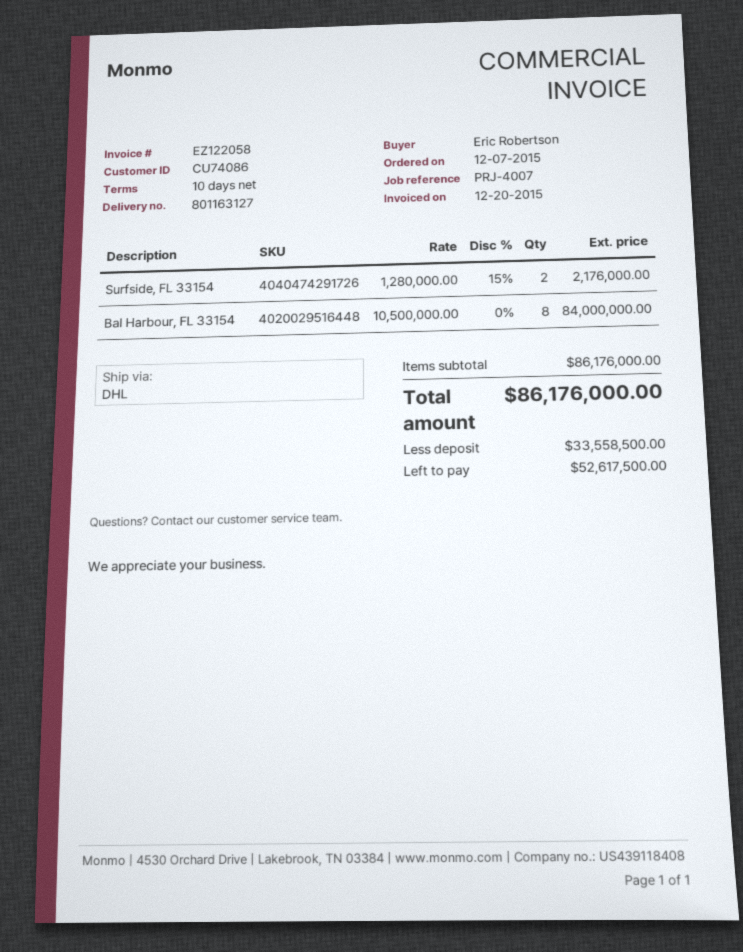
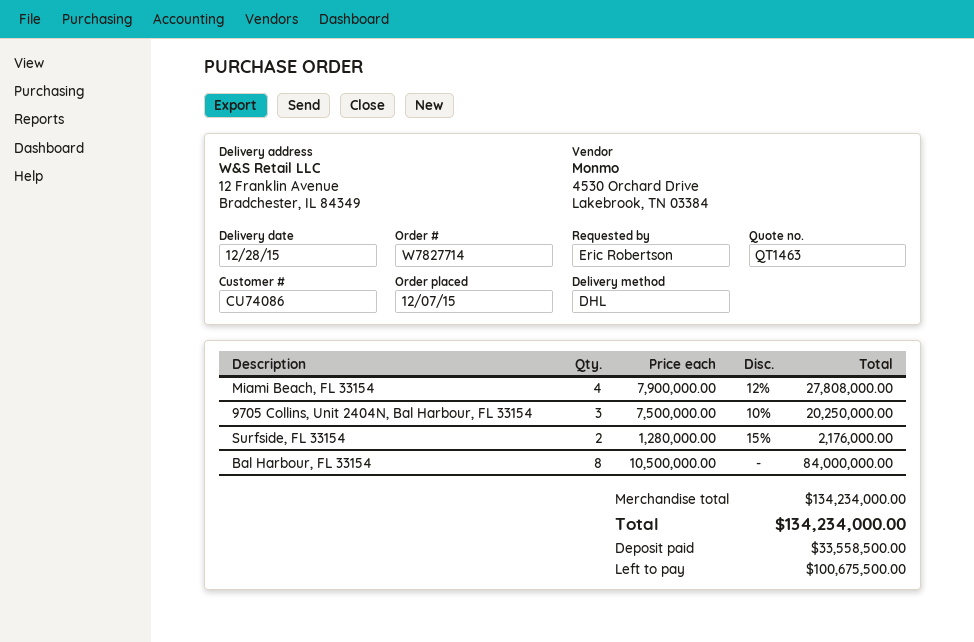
Miami Beach, FL 33154: none -> 4 x 7900000.00 - 12% = 27808000.00
9705 Collins, Unit 2404N, Bal Harbour, FL 33154: none -> 3 x 7500000.00 - 10% = 20250000.00
subtotal: 86176000.00 -> 134234000.00
total: 86176000.00 -> 134234000.00
balance: 52617500.00 -> 100675500.00

